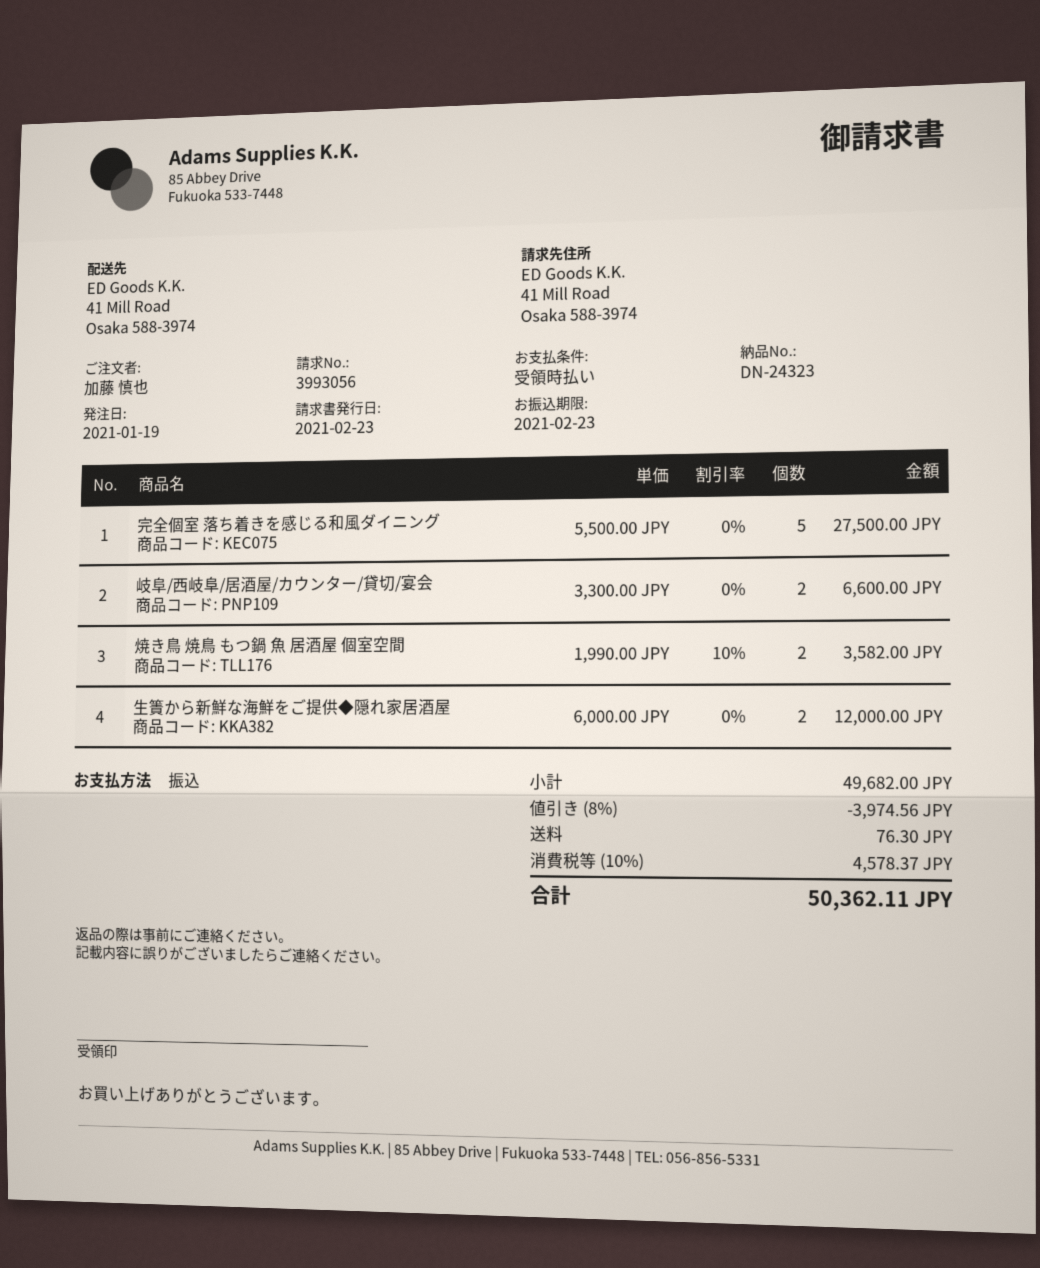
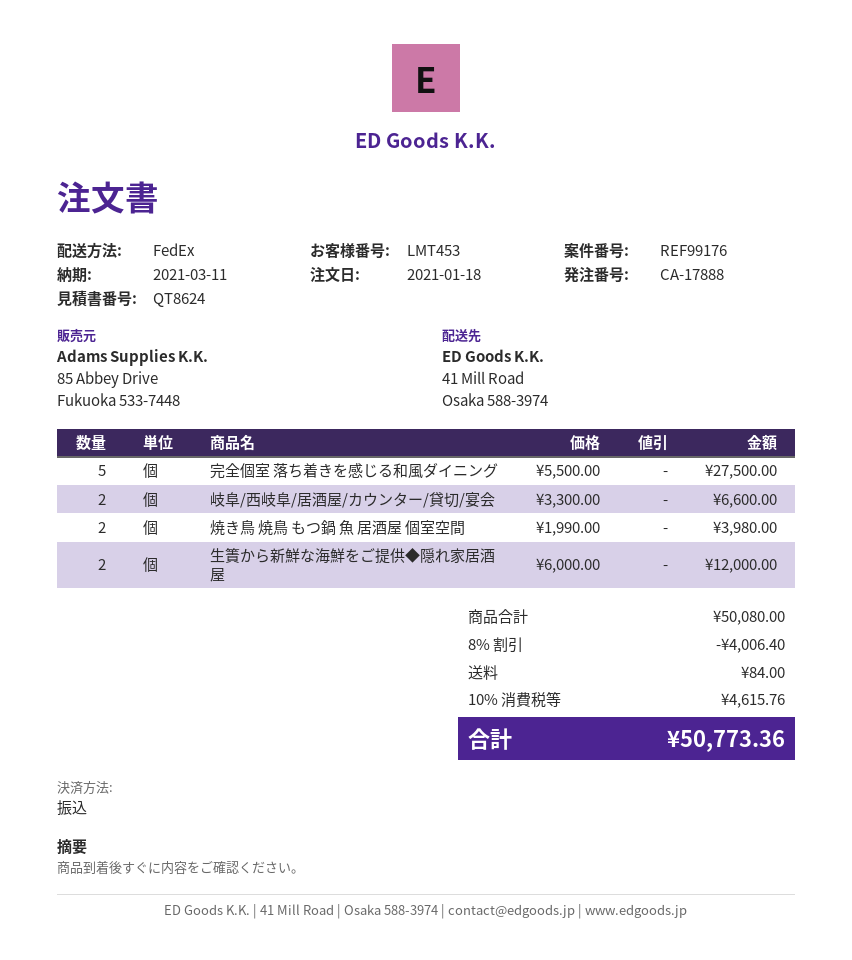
order date: 2021-01-19 -> 2021-01-18
焼き鳥 焼鳥 もつ鍋 魚 居酒屋 個室空間: 2 x 1990.00 - 10% = 3582.00 -> 2 x 1990.00 = 3980.00
subtotal: 49682.00 -> 50080.00
discount: 8% = 3974.56 -> 8% = 4006.40
shipping: 76.30 -> 84.00
tax: 10% = 4578.37 -> 10% = 4615.76
total: 50362.11 -> 50773.36

